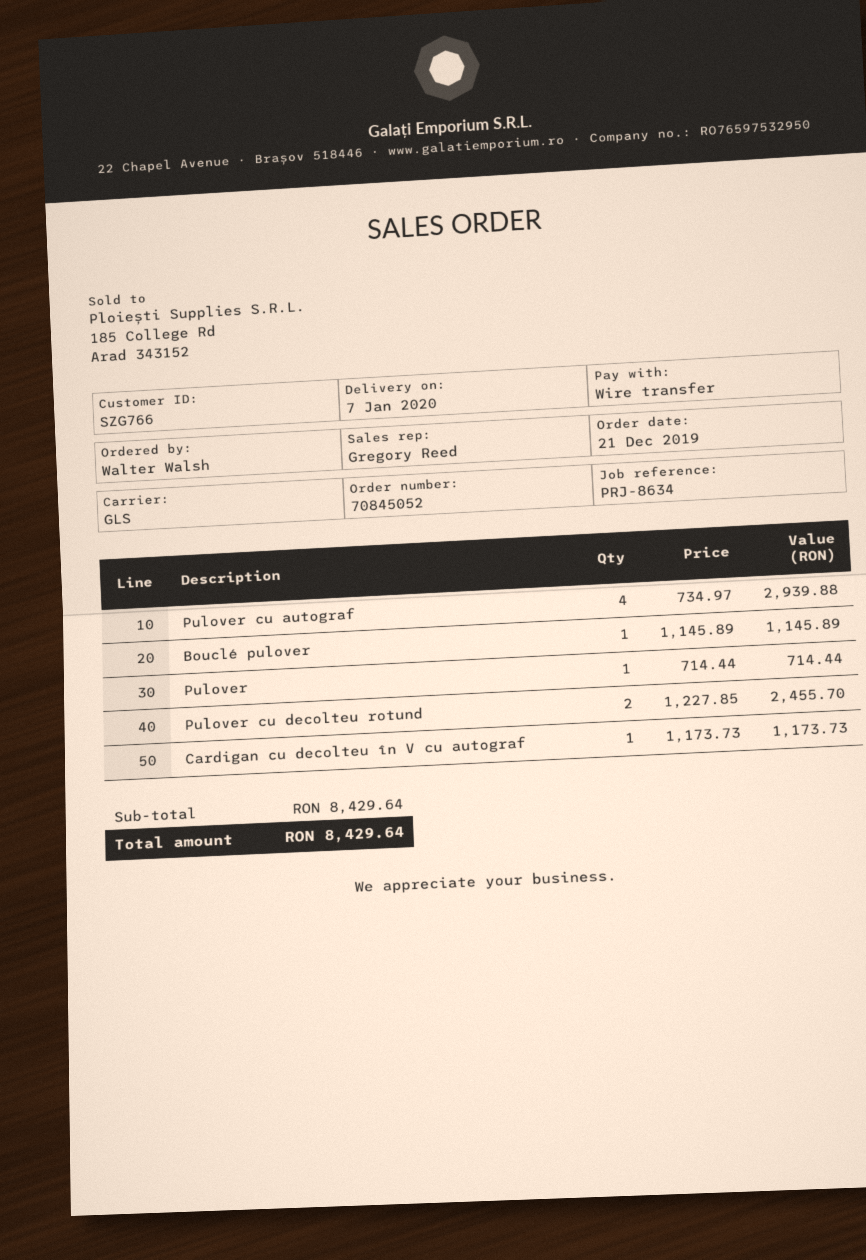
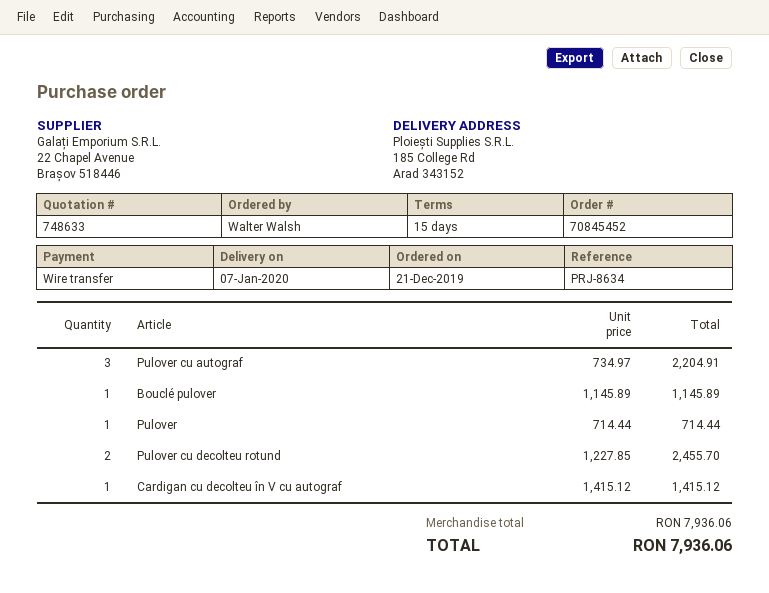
order number: 70845052 -> 70845452
Pulover cu autograf: 4 x 734.97 = 2939.88 -> 3 x 734.97 = 2204.91
Cardigan cu decolteu în V cu autograf: 1 x 1173.73 = 1173.73 -> 1 x 1415.12 = 1415.12
subtotal: 8429.64 -> 7936.06
total: 8429.64 -> 7936.06

